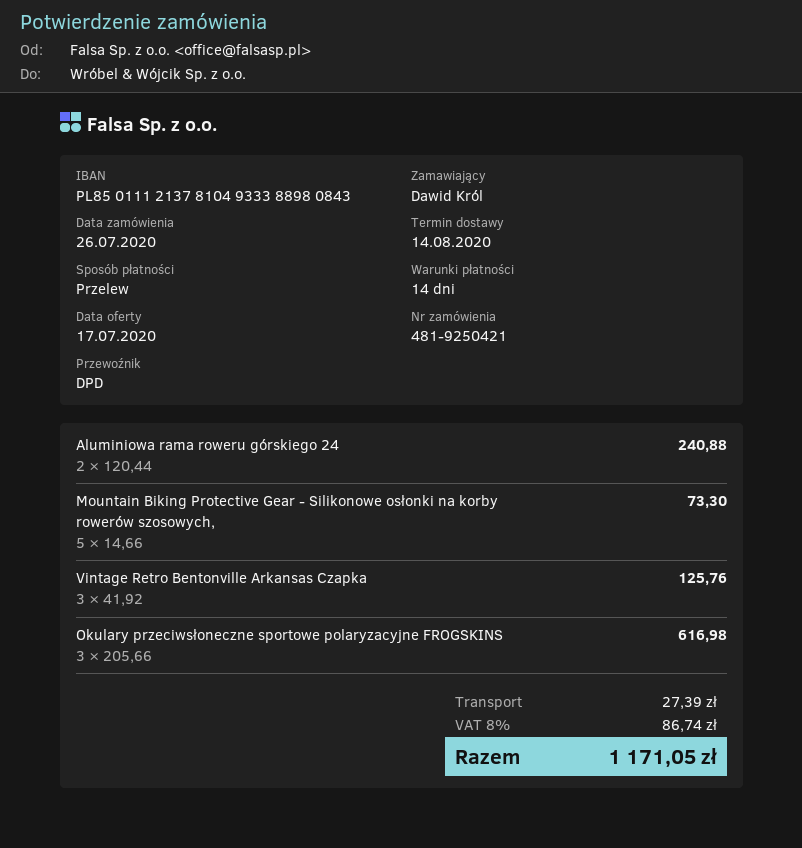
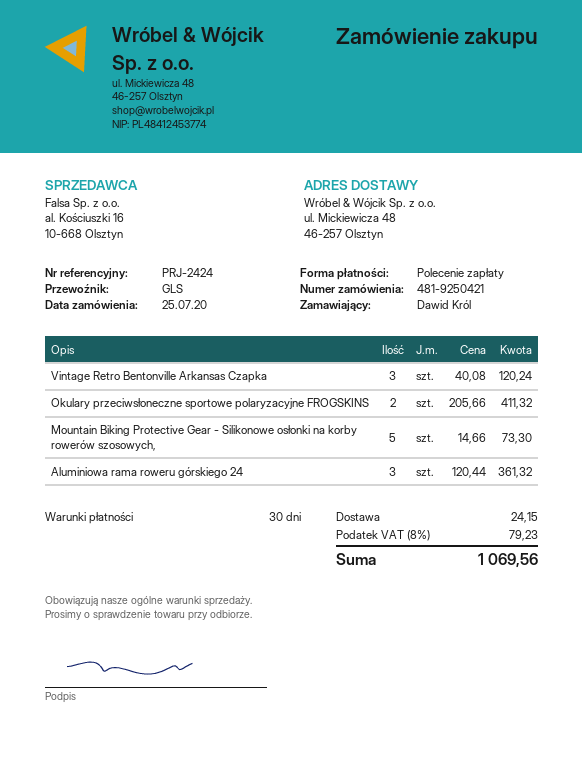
order date: 2020-07-26 -> 2020-07-25
payment terms: 14 days -> 30 days
payment method: bank transfer -> direct debit
shipping method: DPD -> GLS
Aluminiowa rama roweru górskiego 24: 2 x 120.44 = 240.88 -> 3 x 120.44 = 361.32
Vintage Retro Bentonville Arkansas Czapka: 3 x 41.92 = 125.76 -> 3 x 40.08 = 120.24
Okulary przeciwsłoneczne sportowe polaryzacyjne FROGSKINS: 3 x 205.66 = 616.98 -> 2 x 205.66 = 411.32
shipping: 27.39 -> 24.15
tax: 8% = 86.74 -> 8% = 79.23
total: 1171.05 -> 1069.56

